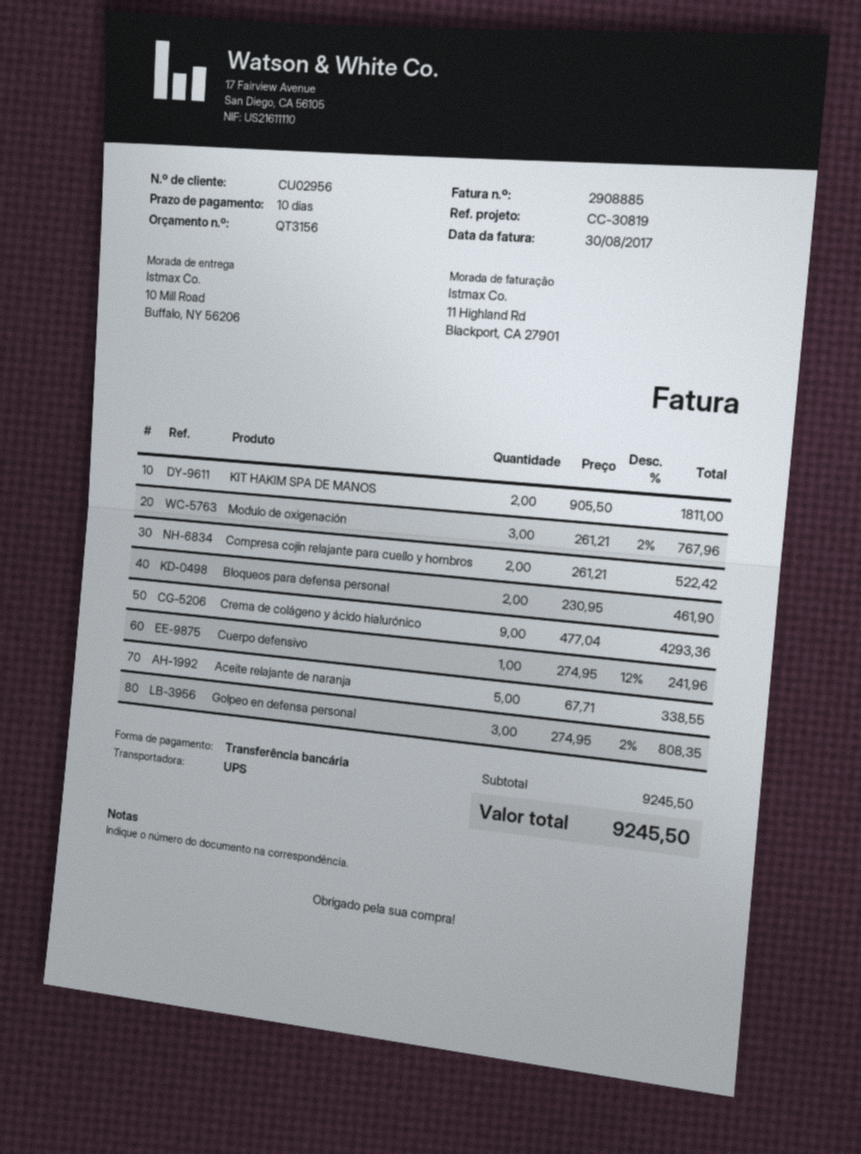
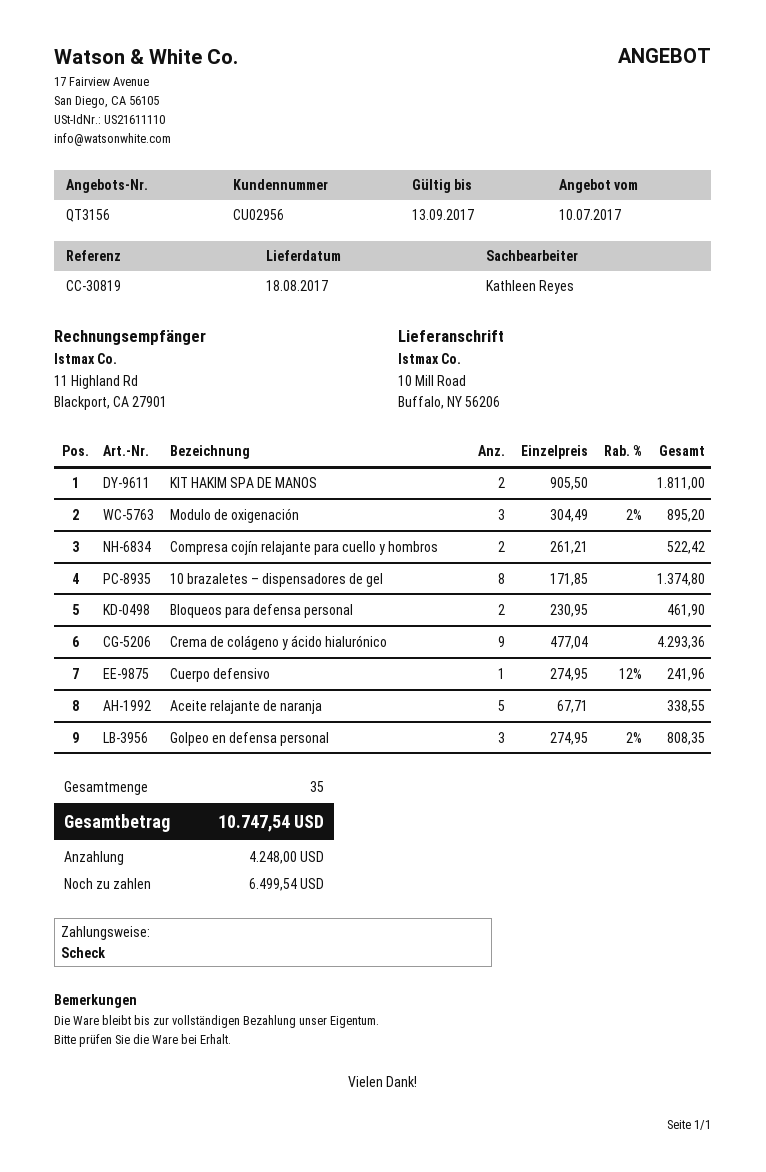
payment method: bank transfer -> cheque
Modulo de oxigenación: 3 x 261.21 - 2% = 767.96 -> 3 x 304.49 - 2% = 895.20
10 brazaletes – dispensadores de gel: none -> 8 x 171.85 = 1374.80
total: 9245.50 -> 10747.54

